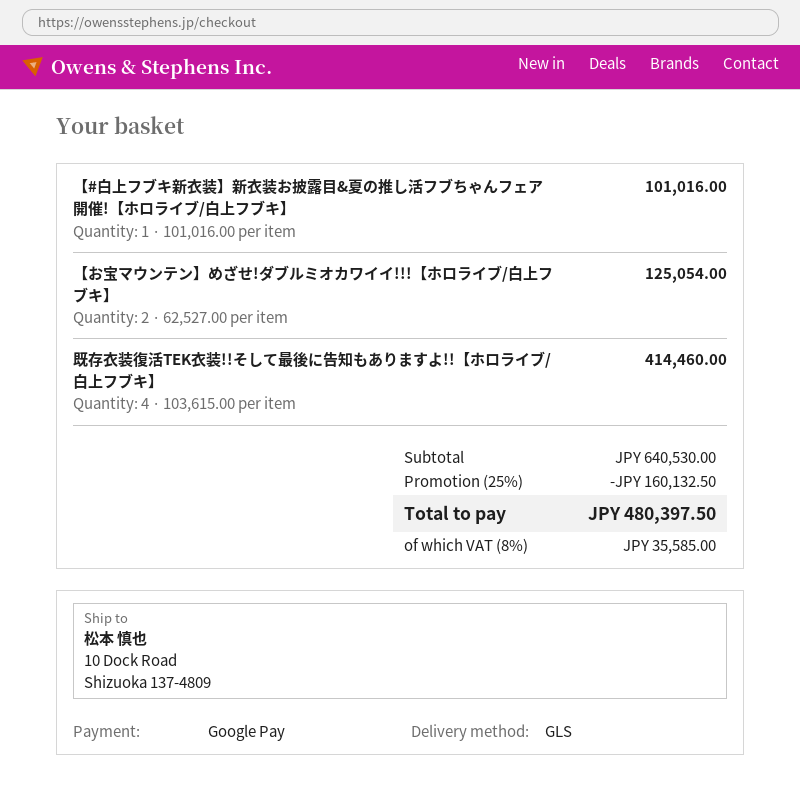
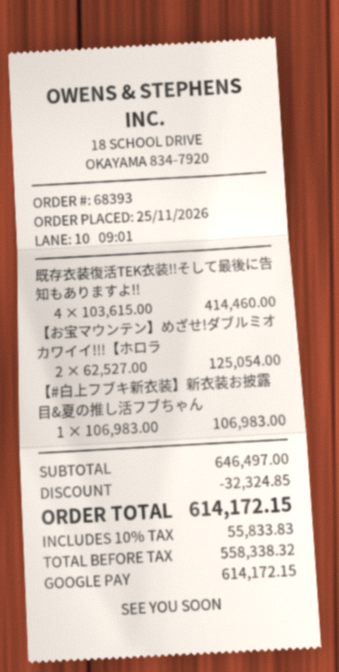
【#白上フブキ新衣装】新衣装お披露目&夏の推し活フブちゃんフェア開催!【ホロライブ/白上フブキ】: 1 x 101016.00 = 101016.00 -> 1 x 106983.00 = 106983.00
subtotal: 640530.00 -> 646497.00
discount: 160132.50 -> 32324.85
tax: 8% = 35585.00 -> 10% = 55833.83
total: 480397.50 -> 614172.15

